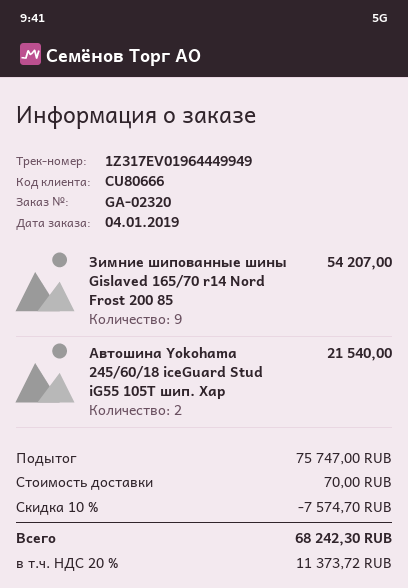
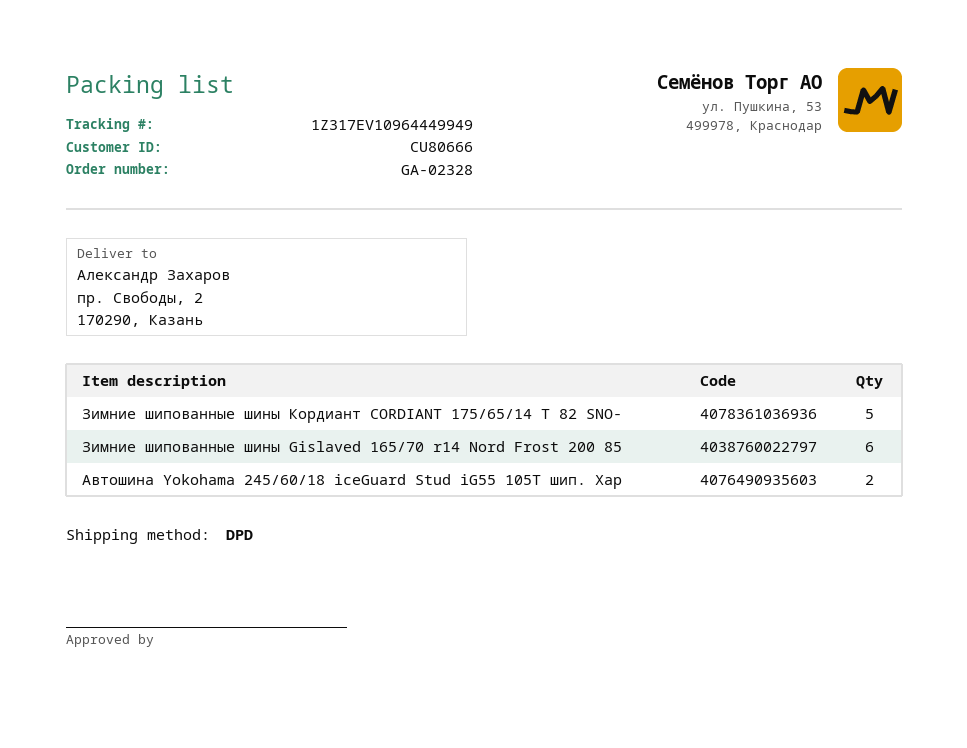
order number: GA-02320 -> GA-02328
tracking number: 1Z317EV01964449949 -> 1Z317EV10964449949
Зимние шипованные шины Gislaved 165/70 r14 Nord Frost 200 85: 9 -> 6
Зимние шипованные шины Кордиант CORDIANT 175/65/14 T 82 SNO-: none -> 5

